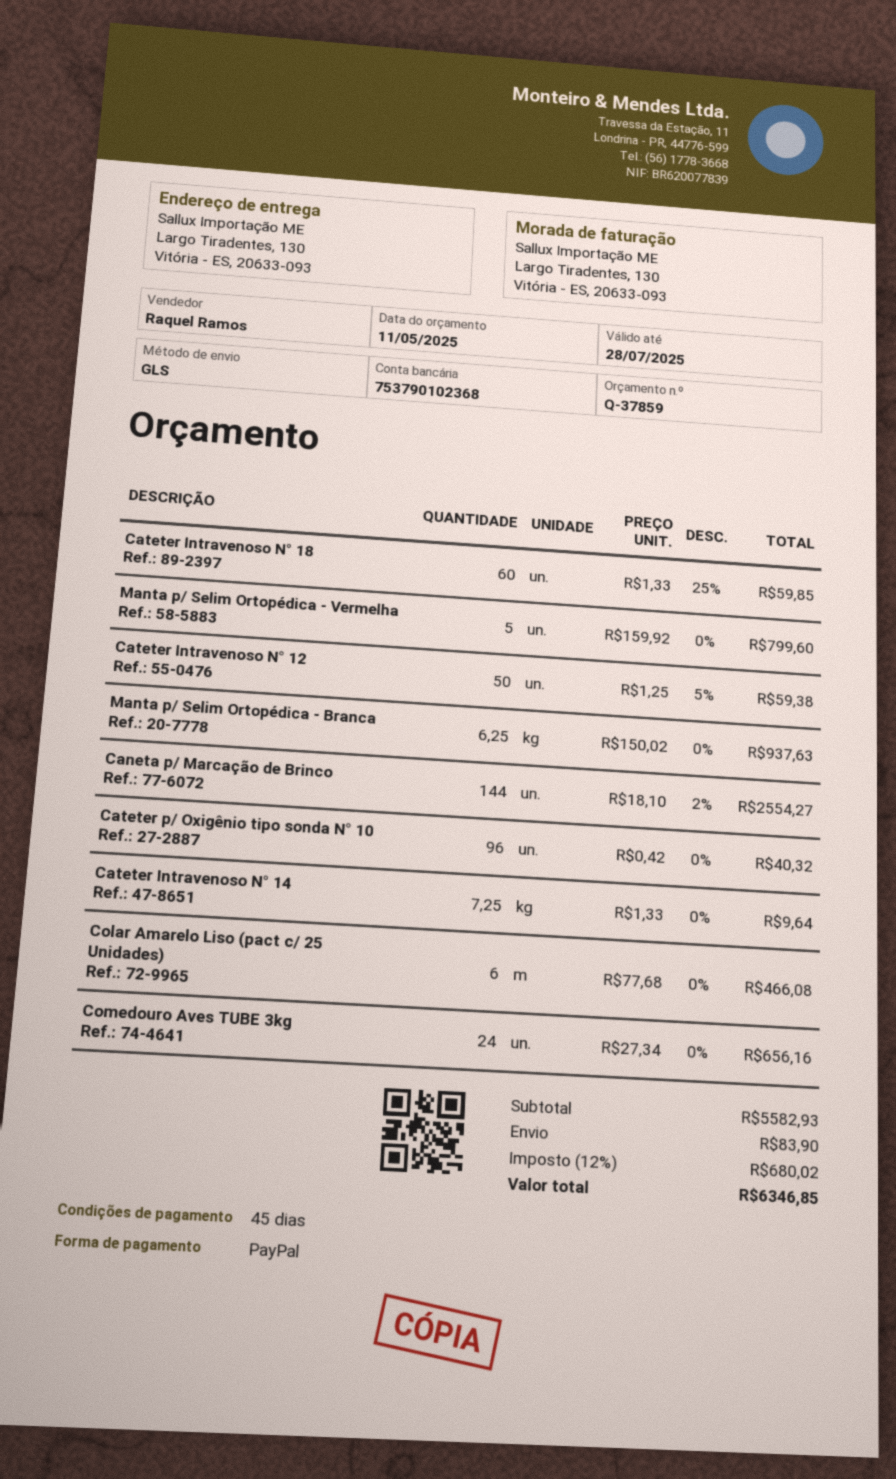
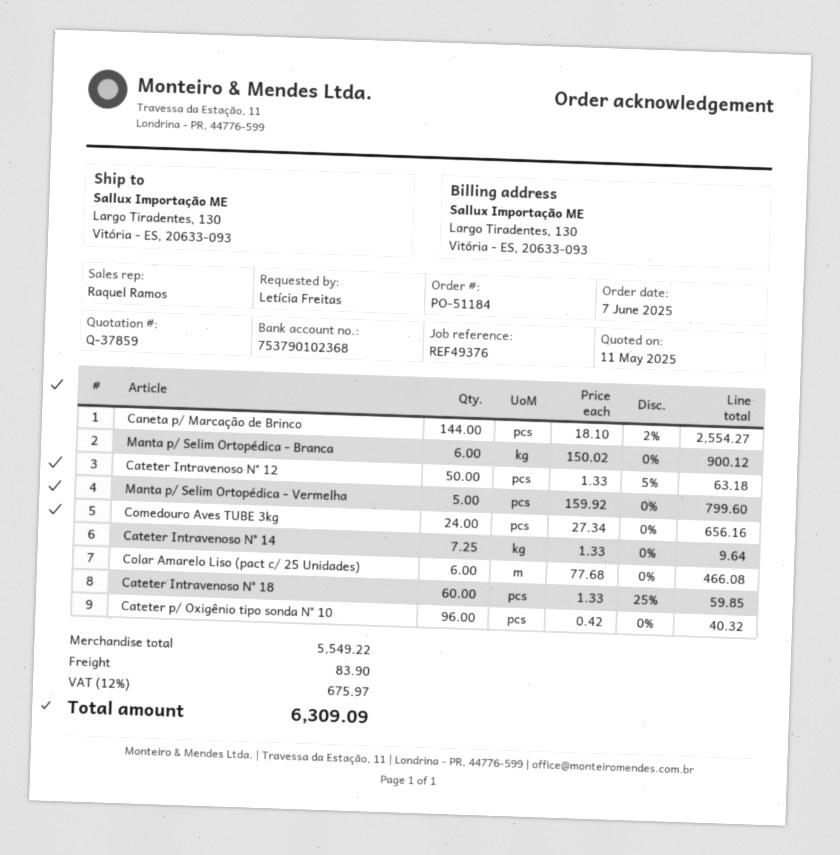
Cateter Intravenoso N° 12: 50 x 1.25 - 5% = 59.38 -> 50 x 1.33 - 5% = 63.18
Manta p/ Selim Ortopédica - Branca: 6.25 x 150.02 = 937.63 -> 6 x 150.02 = 900.12
subtotal: 5582.93 -> 5549.22
tax: 12% = 680.02 -> 12% = 675.97
total: 6346.85 -> 6309.09

